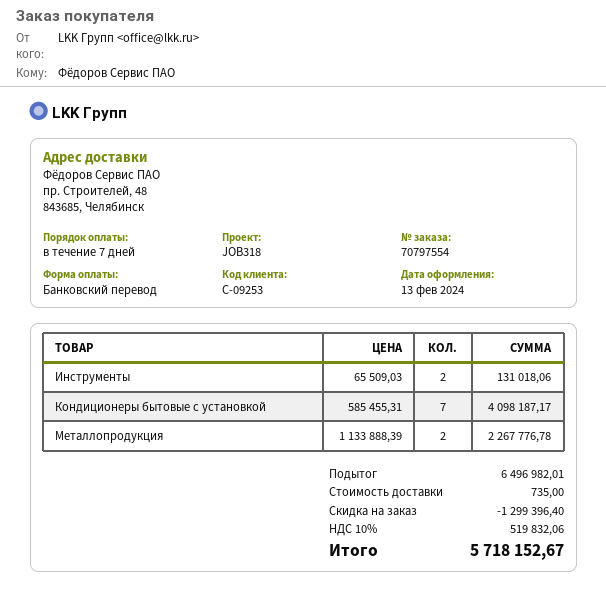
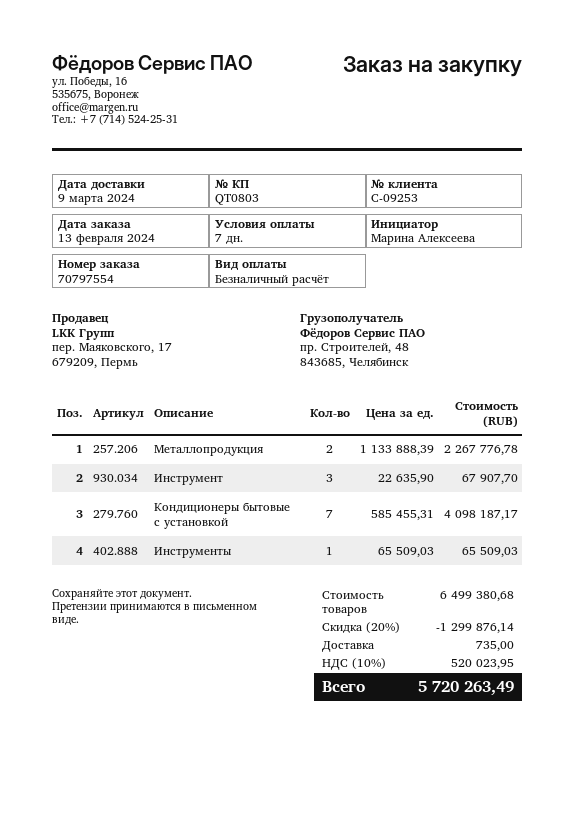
Инструменты: 2 x 65509.03 = 131018.06 -> 1 x 65509.03 = 65509.03
Инструмент: none -> 3 x 22635.90 = 67907.70
subtotal: 6496982.01 -> 6499380.68
discount: 1299396.40 -> 1299876.14
tax: 10% = 519832.06 -> 10% = 520023.95
total: 5718152.67 -> 5720263.49

